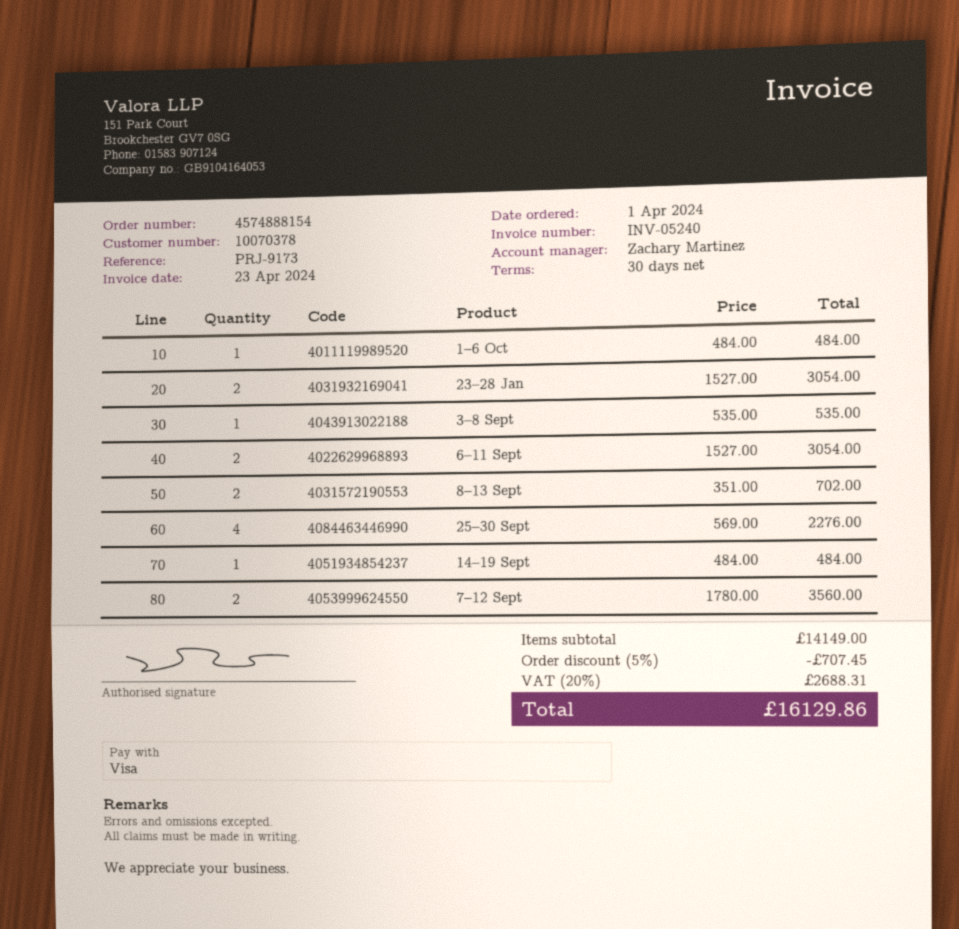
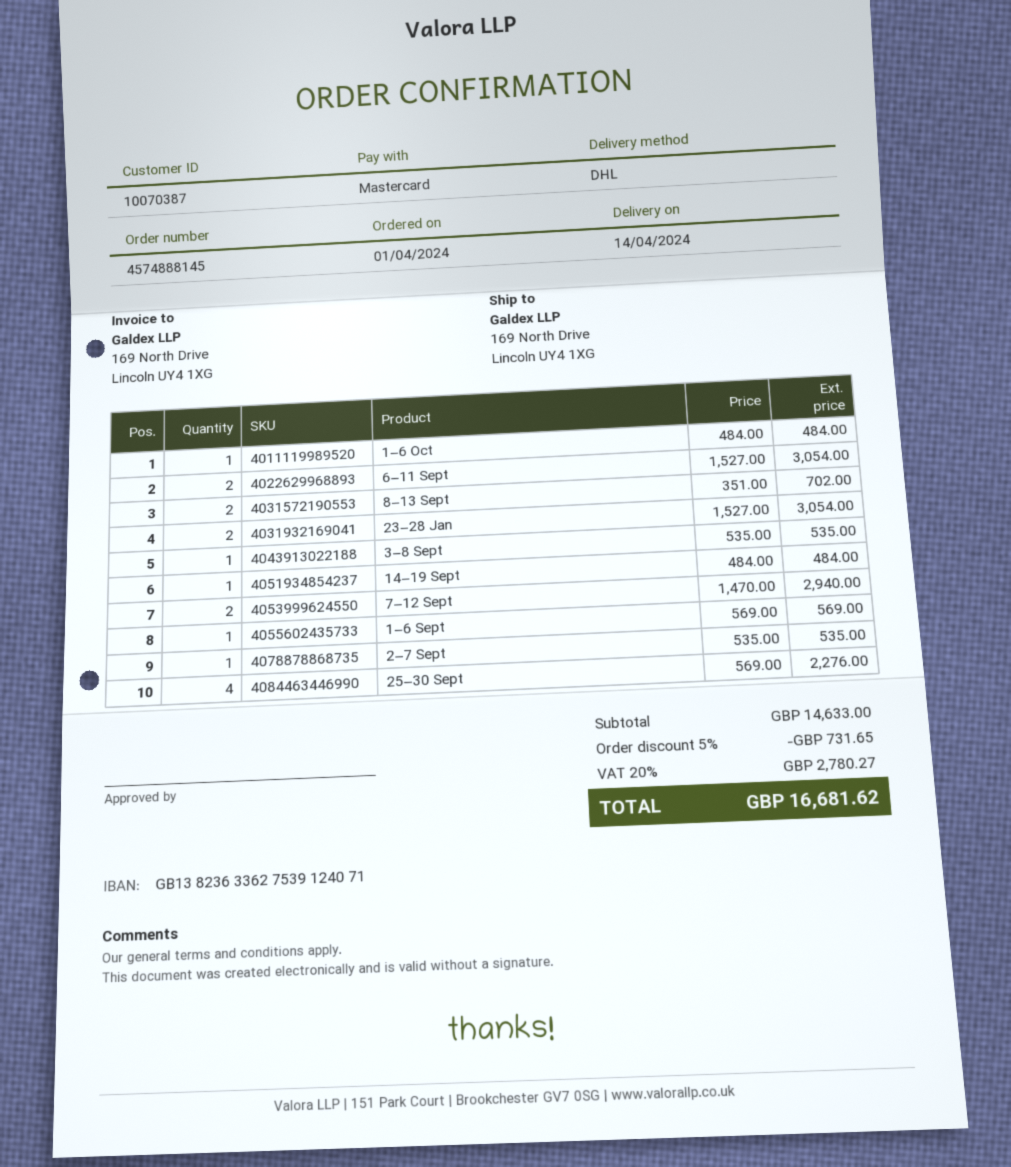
order number: 4574888154 -> 4574888145
customer number: 10070378 -> 10070387
payment method: Visa -> Mastercard
7–12 Sept: 2 x 1780.00 = 3560.00 -> 2 x 1470.00 = 2940.00
1–6 Sept: none -> 1 x 569.00 = 569.00
2–7 Sept: none -> 1 x 535.00 = 535.00
subtotal: 14149.00 -> 14633.00
discount: 5% = 707.45 -> 5% = 731.65
tax: 20% = 2688.31 -> 20% = 2780.27
total: 16129.86 -> 16681.62

